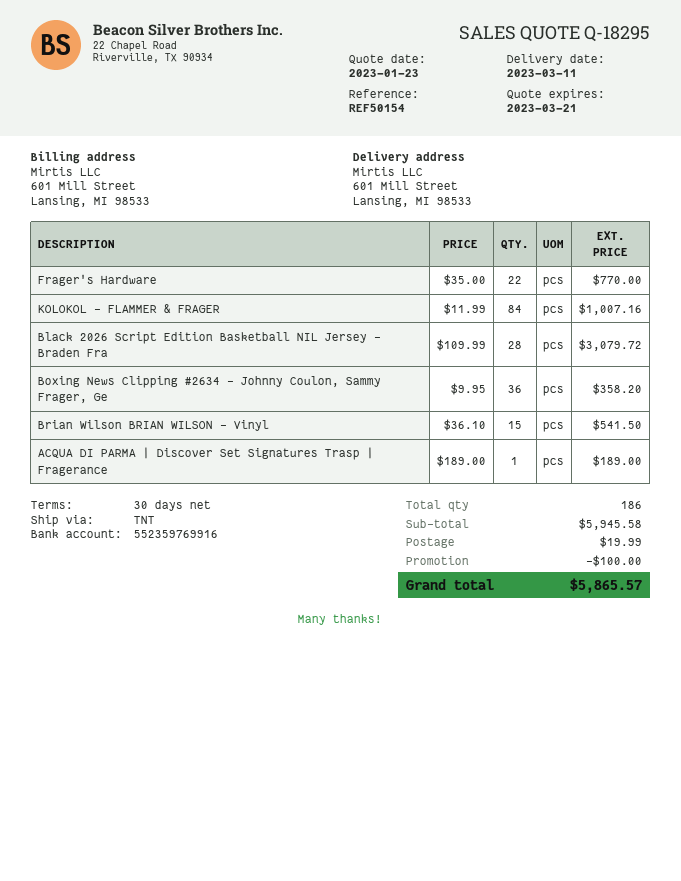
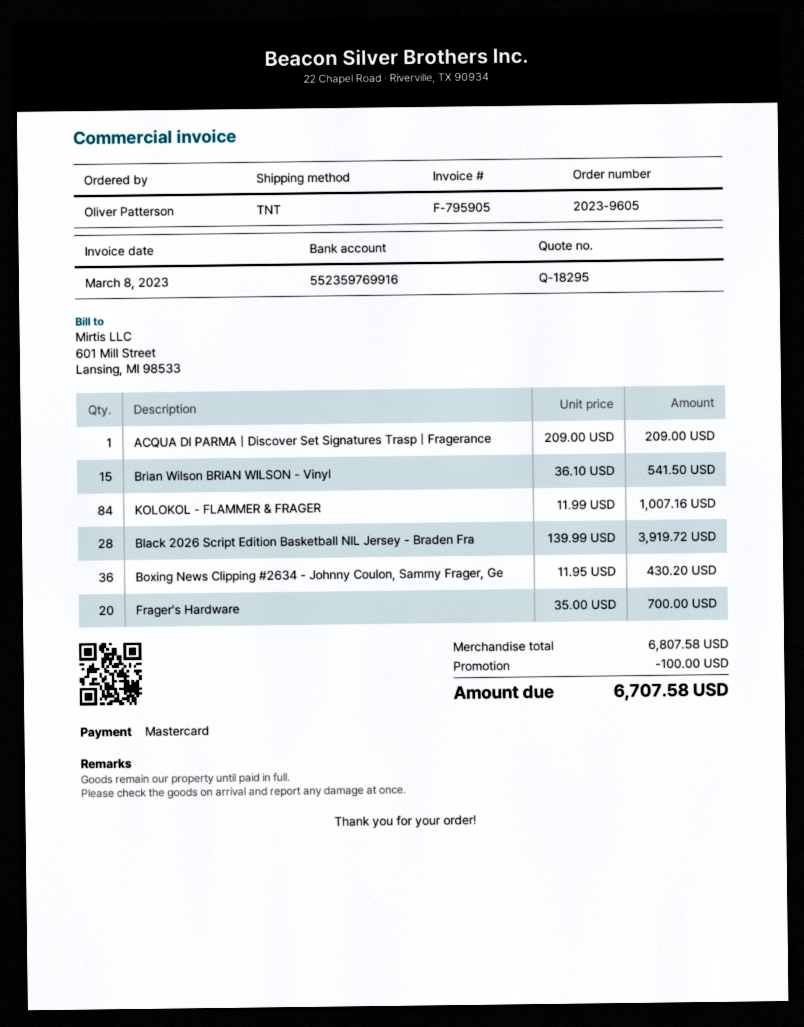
Frager's Hardware: 22 x 35.00 = 770.00 -> 20 x 35.00 = 700.00
Black 2026 Script Edition Basketball NIL Jersey - Braden Fra: 28 x 109.99 = 3079.72 -> 28 x 139.99 = 3919.72
Boxing News Clipping #2634 - Johnny Coulon, Sammy Frager, Ge: 36 x 9.95 = 358.20 -> 36 x 11.95 = 430.20
ACQUA DI PARMA | Discover Set Signatures Trasp | Fragerance: 1 x 189.00 = 189.00 -> 1 x 209.00 = 209.00
subtotal: 5945.58 -> 6807.58
shipping: 19.99 -> none
total: 5865.57 -> 6707.58

